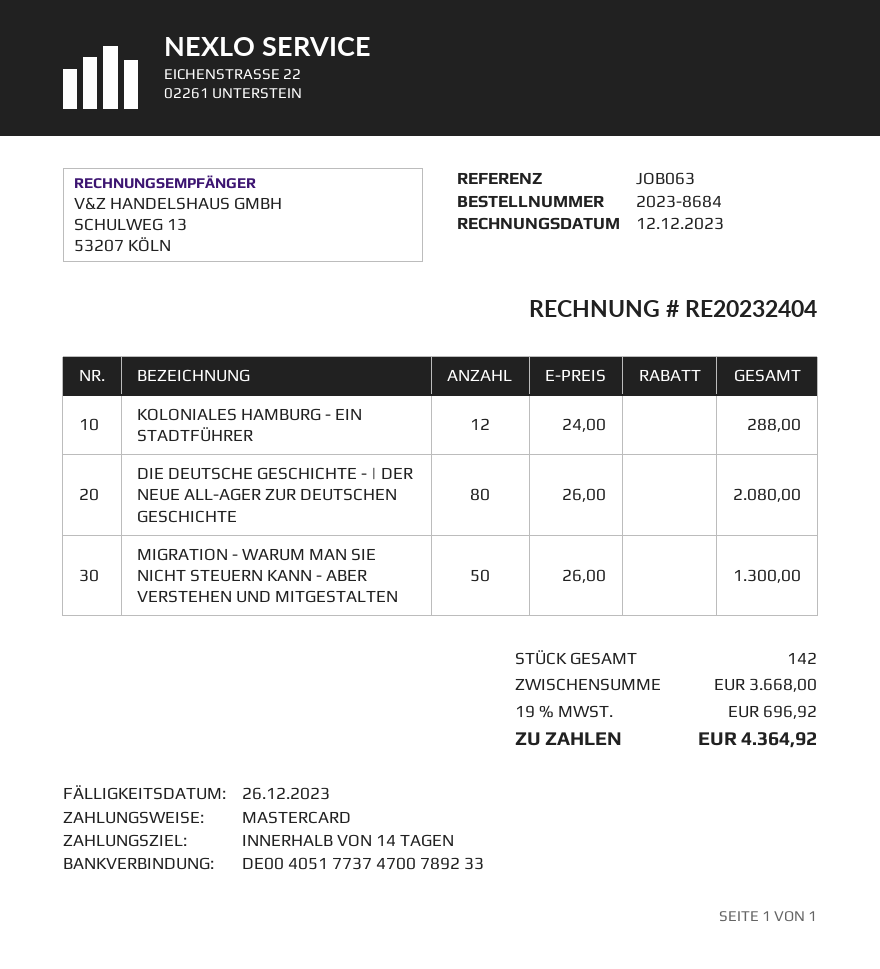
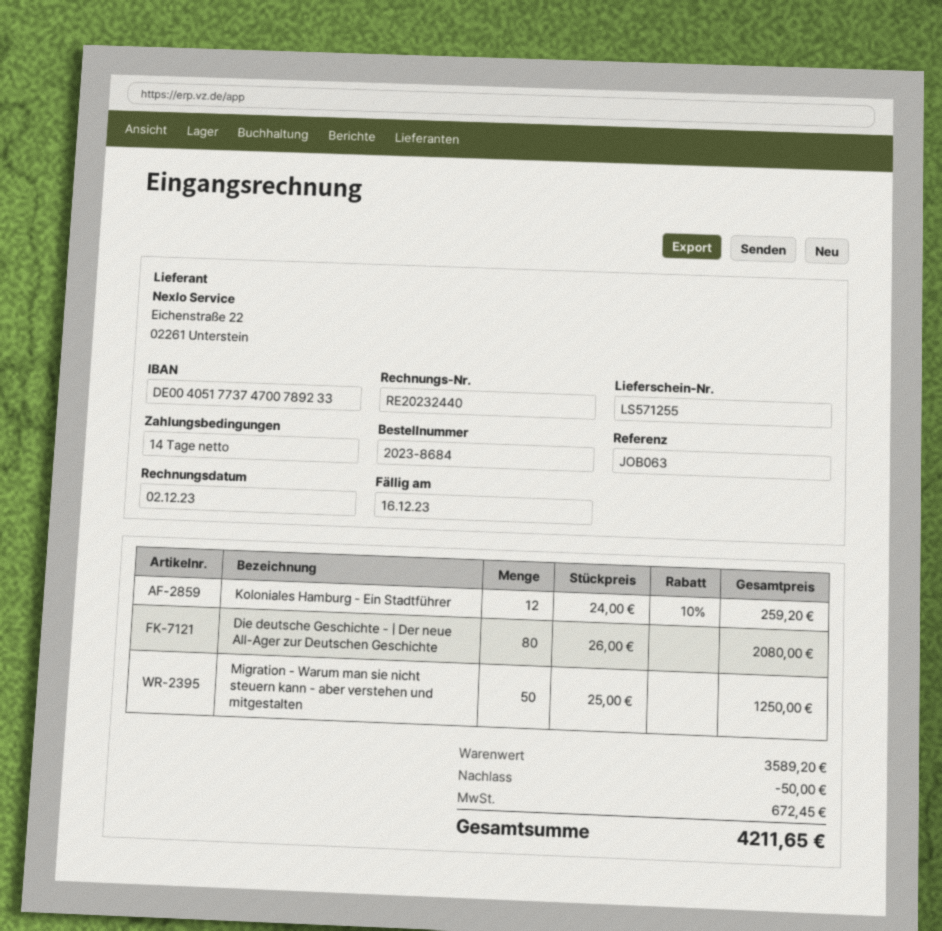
invoice number: RE20232404 -> RE20232440
invoice date: 2023-12-12 -> 2023-12-02
due date: 2023-12-26 -> 2023-12-16
KOLONIALES HAMBURG - EIN STADTFÜHRER: 12 x 24.00 = 288.00 -> 12 x 24.00 - 10% = 259.20
MIGRATION - WARUM MAN SIE NICHT STEUERN KANN - ABER VERSTEHEN UND MITGESTALTEN: 50 x 26.00 = 1300.00 -> 50 x 25.00 = 1250.00
subtotal: 3668.00 -> 3589.20
discount: none -> 50.00
tax: 696.92 -> 672.45
total: 4364.92 -> 4211.65

